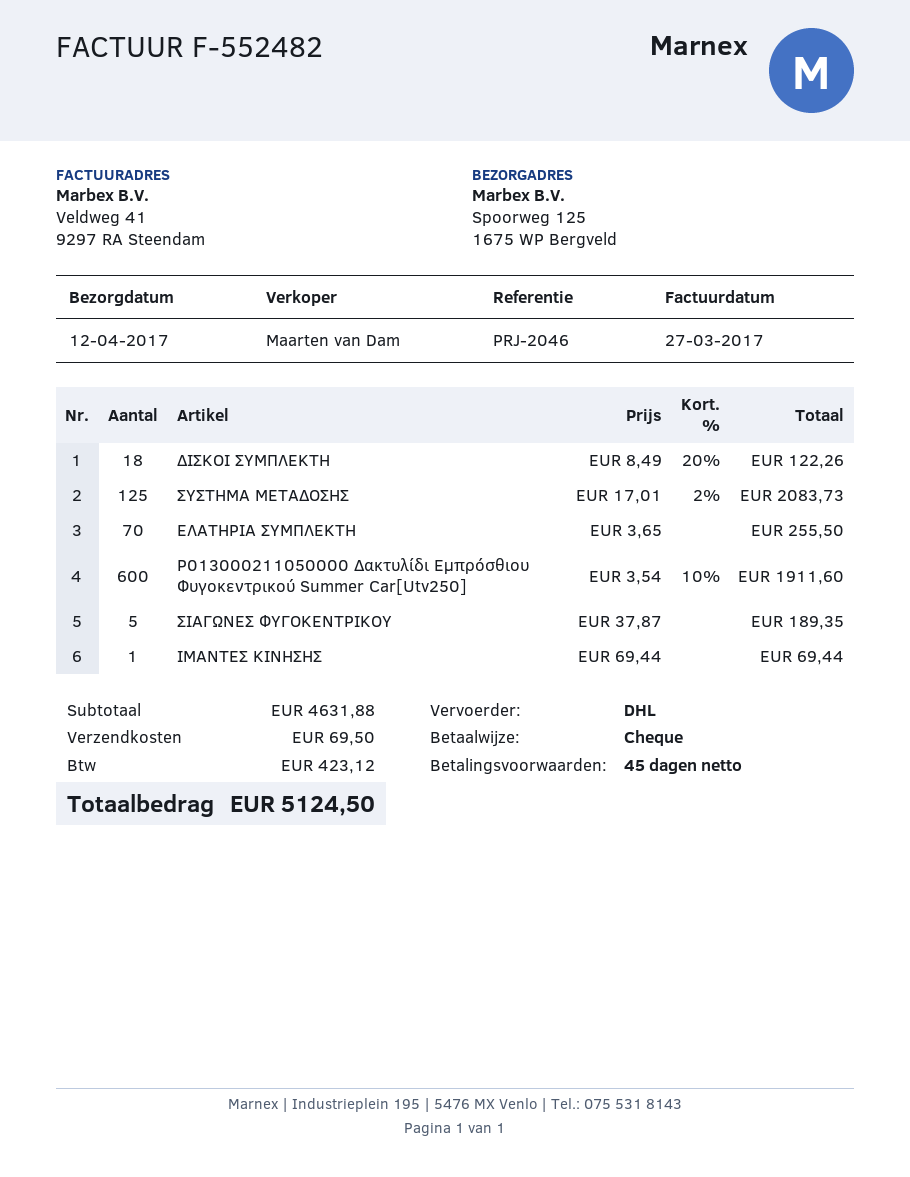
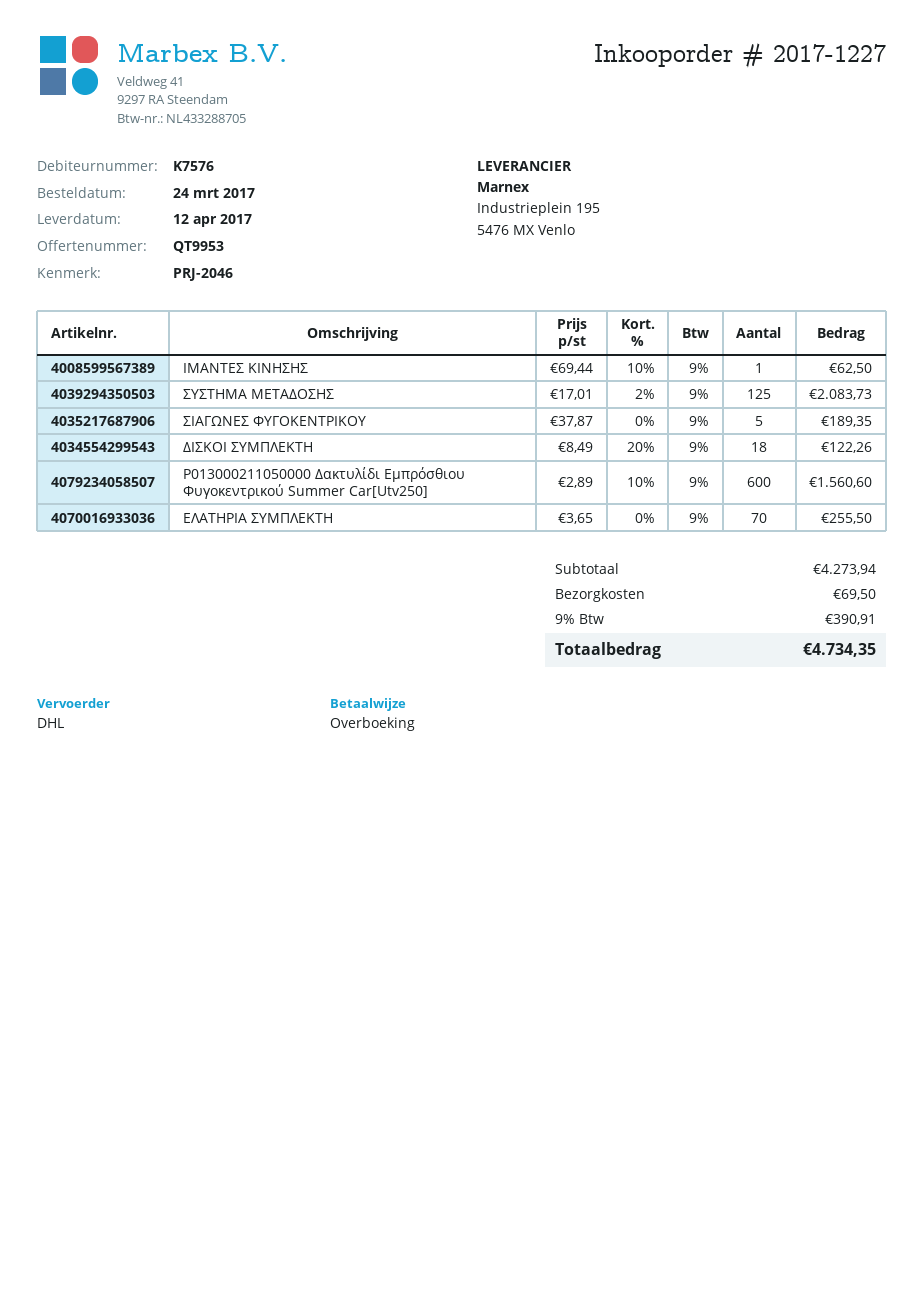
payment method: cheque -> bank transfer
P013000211050000 Δακτυλίδι Εμπρόσθιου Φυγοκεντρικού Summer Car[Utv250]: 600 x 3.54 - 10% = 1911.60 -> 600 x 2.89 - 10% = 1560.60
ΙΜΑΝΤΕΣ ΚΙΝΗΣΗΣ: 1 x 69.44 = 69.44 -> 1 x 69.44 - 10% = 62.50
subtotal: 4631.88 -> 4273.94
tax: 423.12 -> 390.91
total: 5124.50 -> 4734.35

